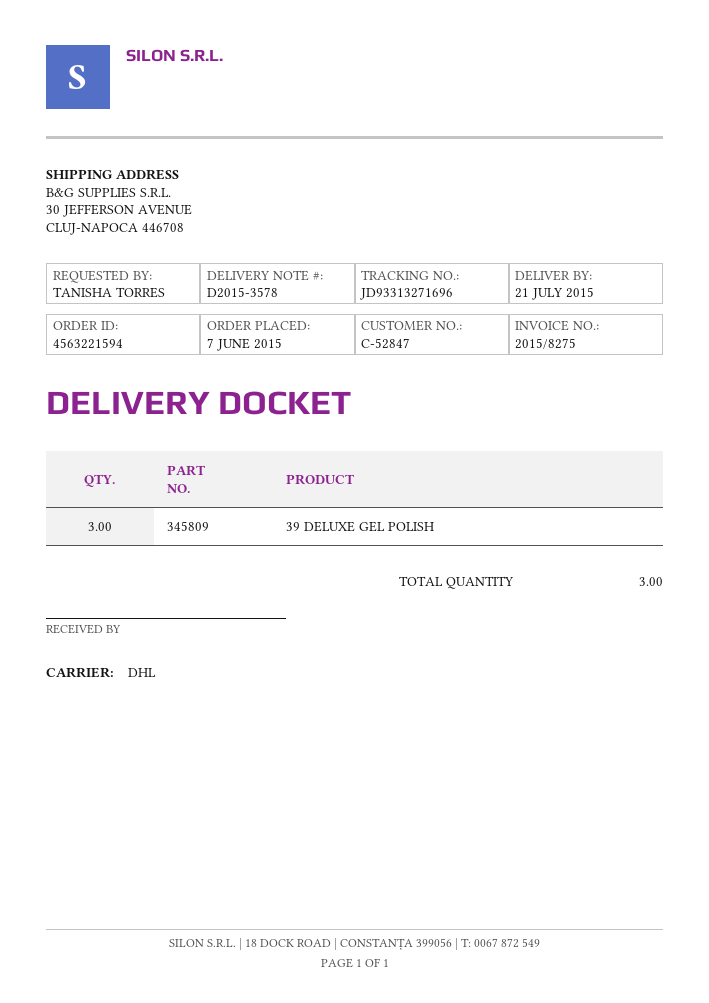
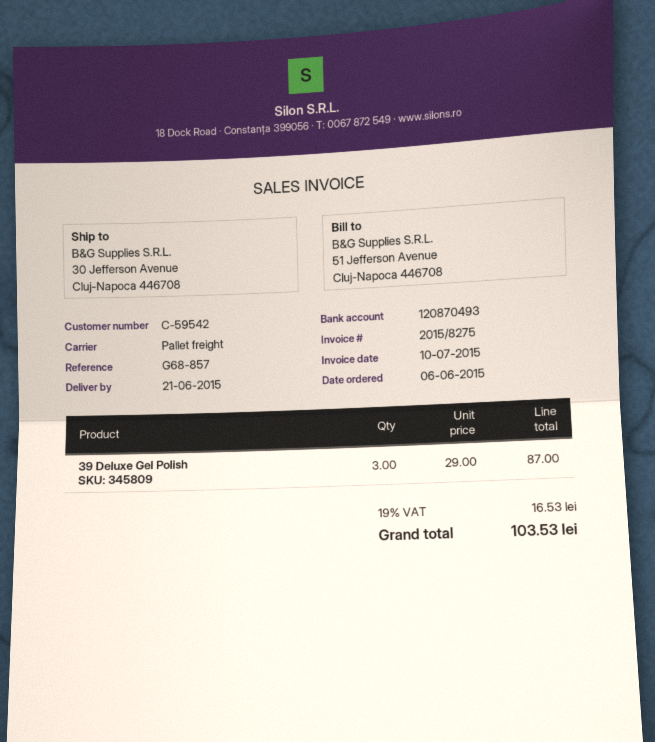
order date: 2015-06-07 -> 2015-06-06
delivery date: 2015-07-21 -> 2015-06-21
customer number: C-52847 -> C-59542
shipping method: DHL -> pallet freight

